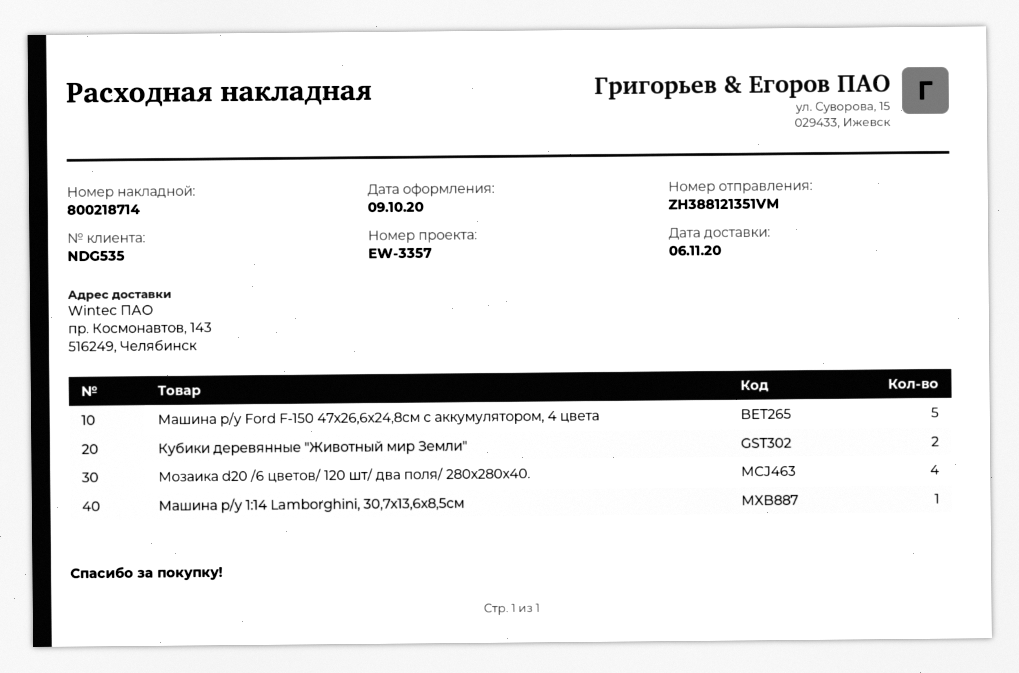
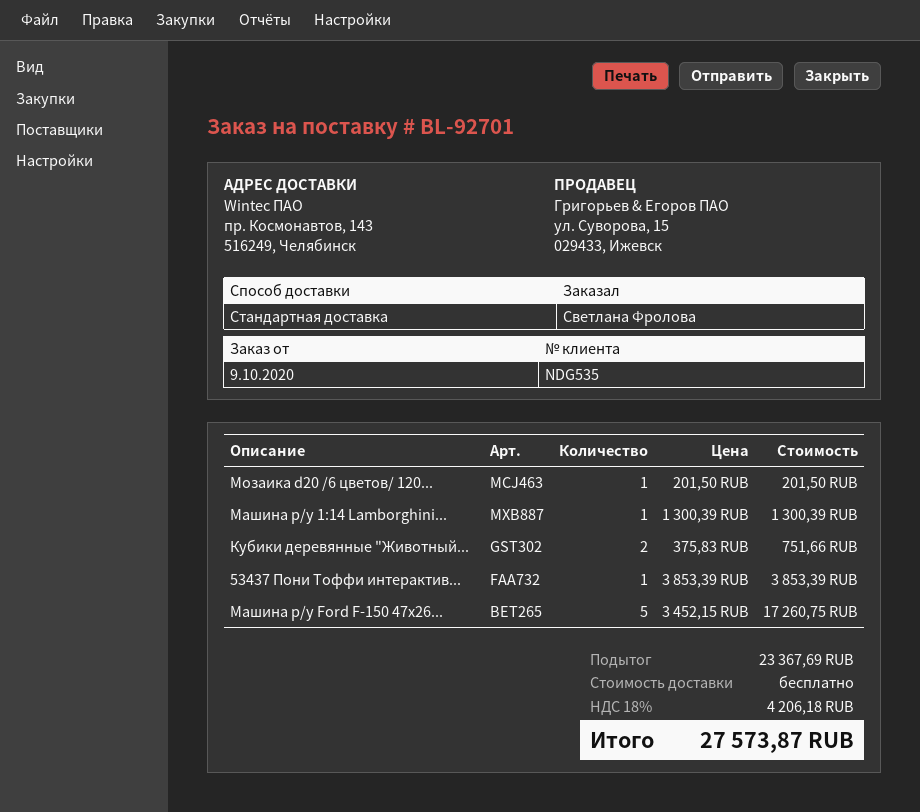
Мозаика d20 /6 цветов/ 120 шт/ два поля/ 280х280х40.: 4 -> 1
53437 Пони Тоффи интерактив...: none -> 1

